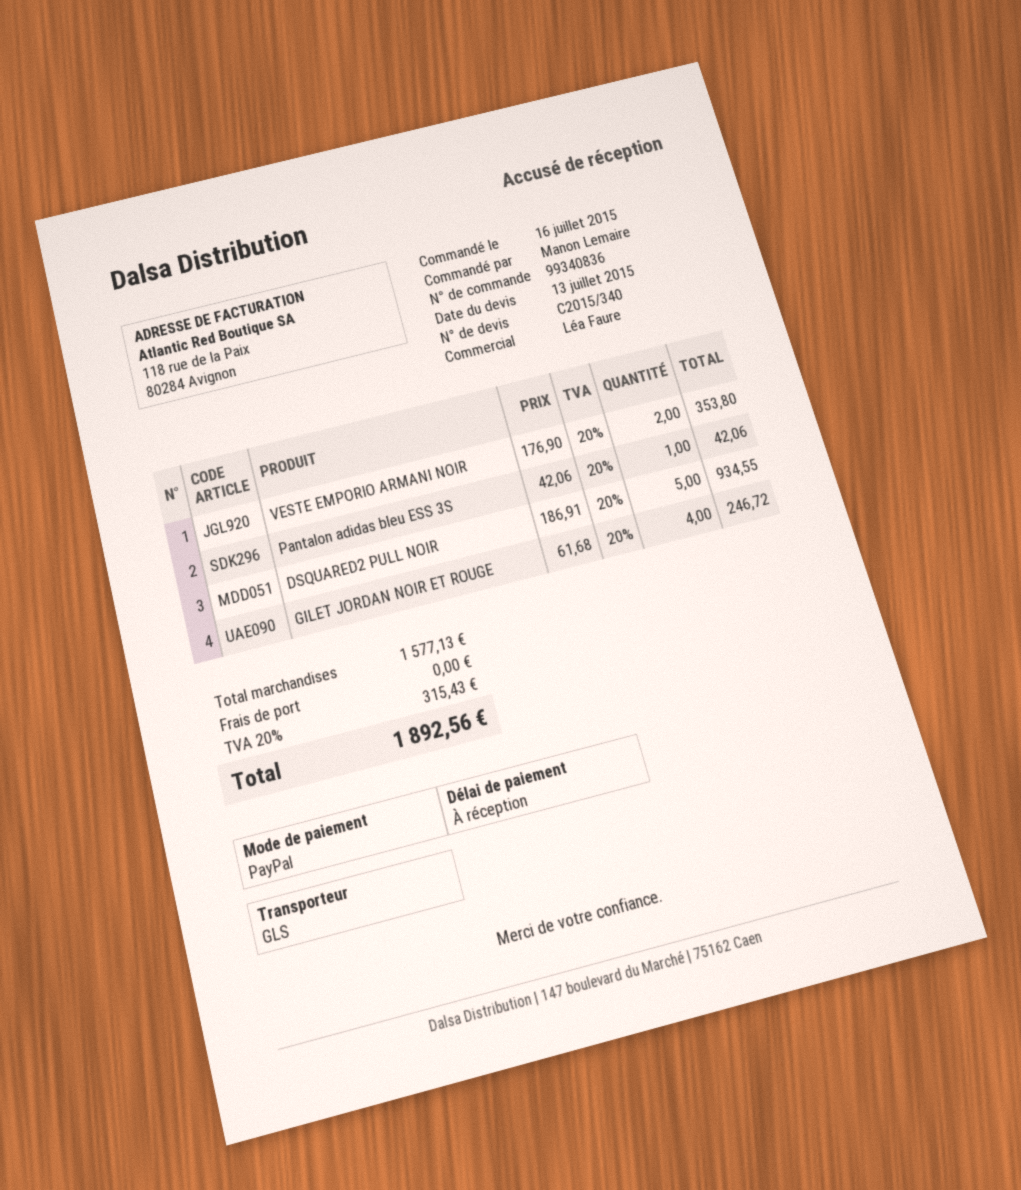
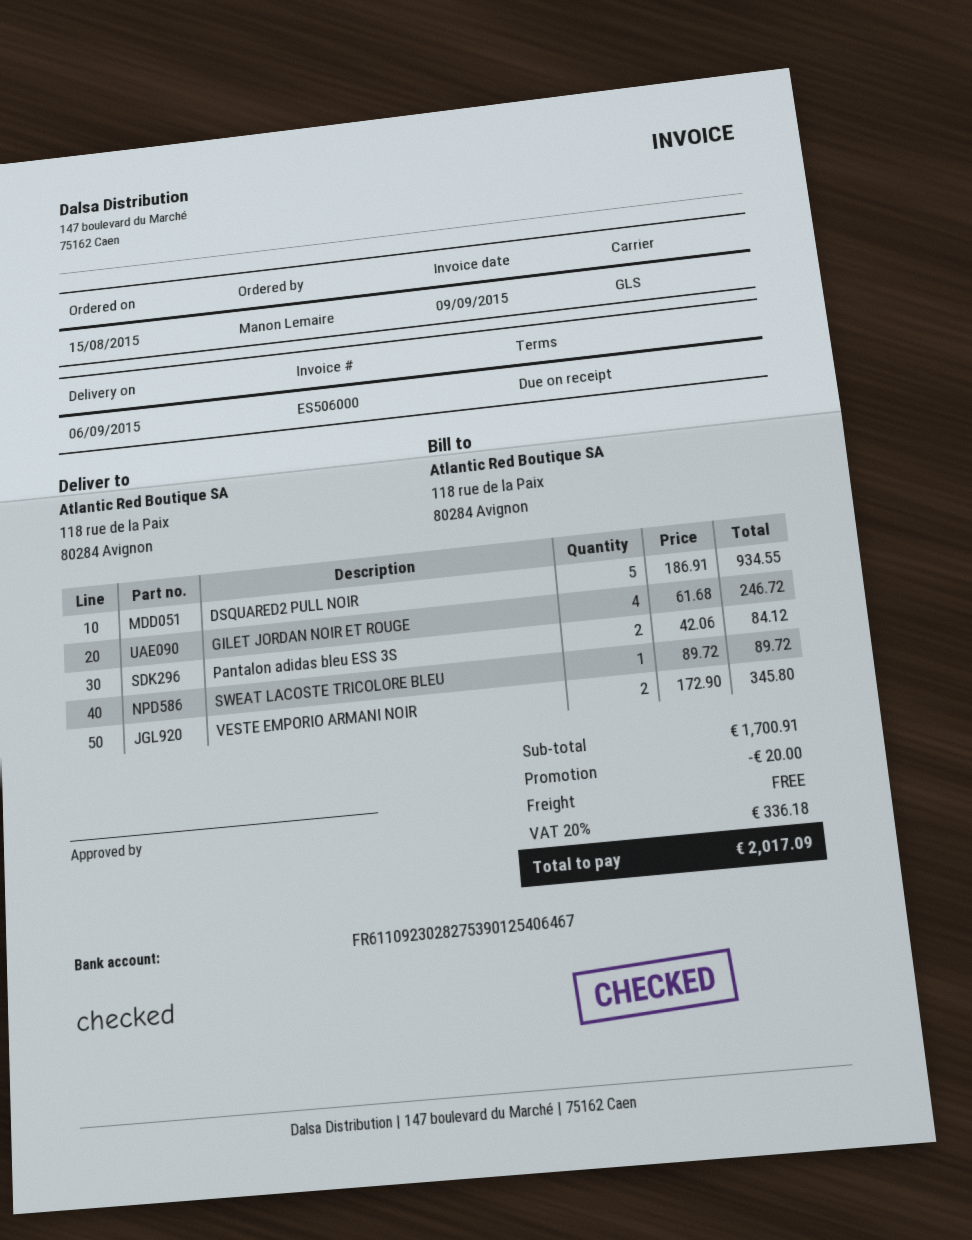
order date: 2015-07-16 -> 2015-08-15
VESTE EMPORIO ARMANI NOIR: 2 x 176.90 = 353.80 -> 2 x 172.90 = 345.80
Pantalon adidas bleu ESS 3S: 1 x 42.06 = 42.06 -> 2 x 42.06 = 84.12
SWEAT LACOSTE TRICOLORE BLEU: none -> 1 x 89.72 = 89.72
subtotal: 1577.13 -> 1700.91
discount: none -> 20.00
tax: 20% = 315.43 -> 20% = 336.18
total: 1892.56 -> 2017.09

